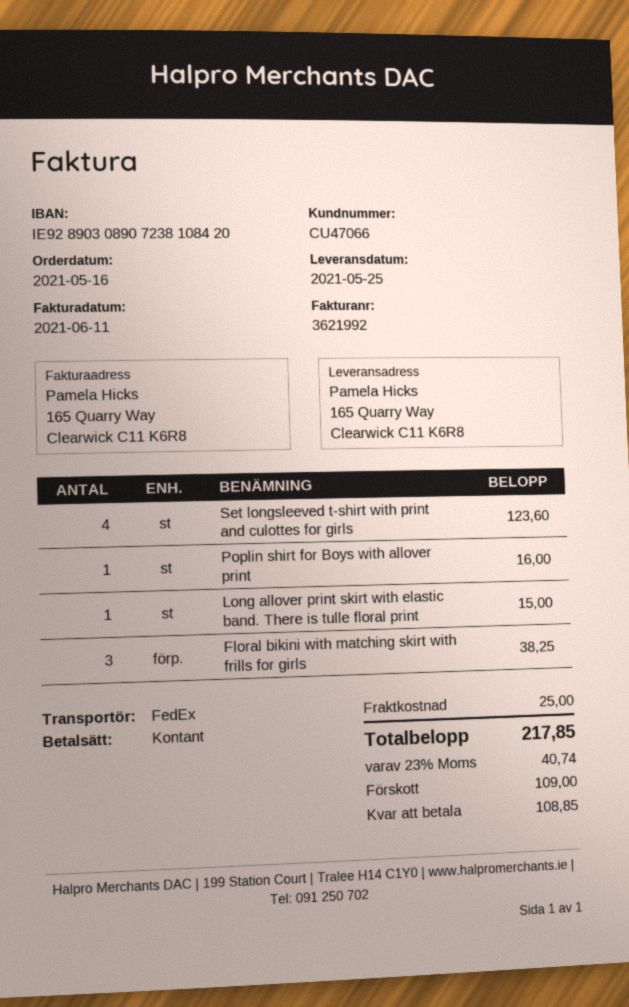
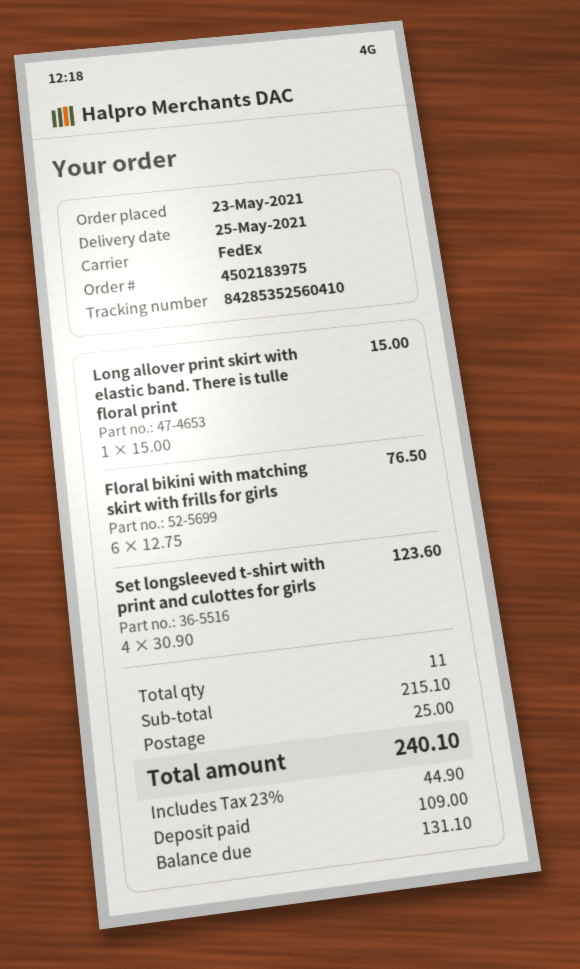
order date: 2021-05-16 -> 2021-05-23
Poplin shirt for Boys with allover print: 1 for 16.00 -> none
Floral bikini with matching skirt with frills for girls: 3 for 38.25 -> 6 for 76.50
tax: 23% = 40.74 -> 23% = 44.90
total: 217.85 -> 240.10
balance: 108.85 -> 131.10

